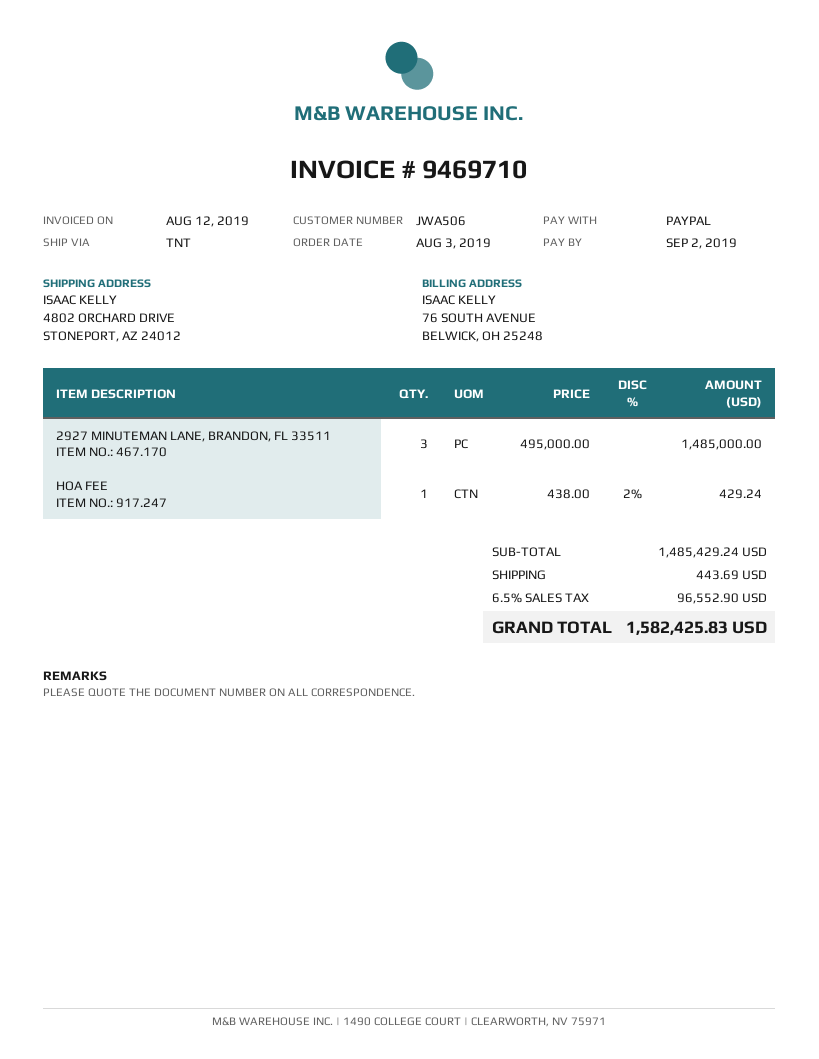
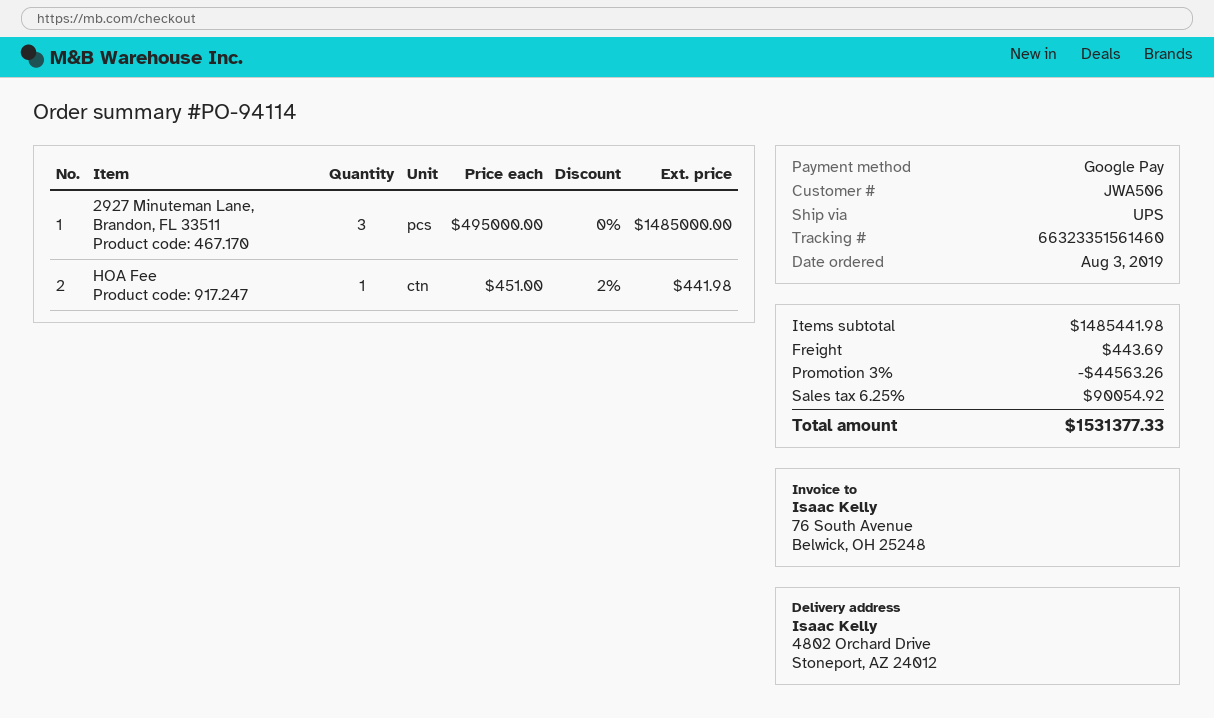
payment method: PayPal -> Google Pay
shipping method: TNT -> UPS
HOA FEE: 1 x 438.00 - 2% = 429.24 -> 1 x 451.00 - 2% = 441.98
subtotal: 1485429.24 -> 1485441.98
discount: none -> 3% = 44563.26
tax: 6.5% = 96552.90 -> 6.25% = 90054.92
total: 1582425.83 -> 1531377.33

